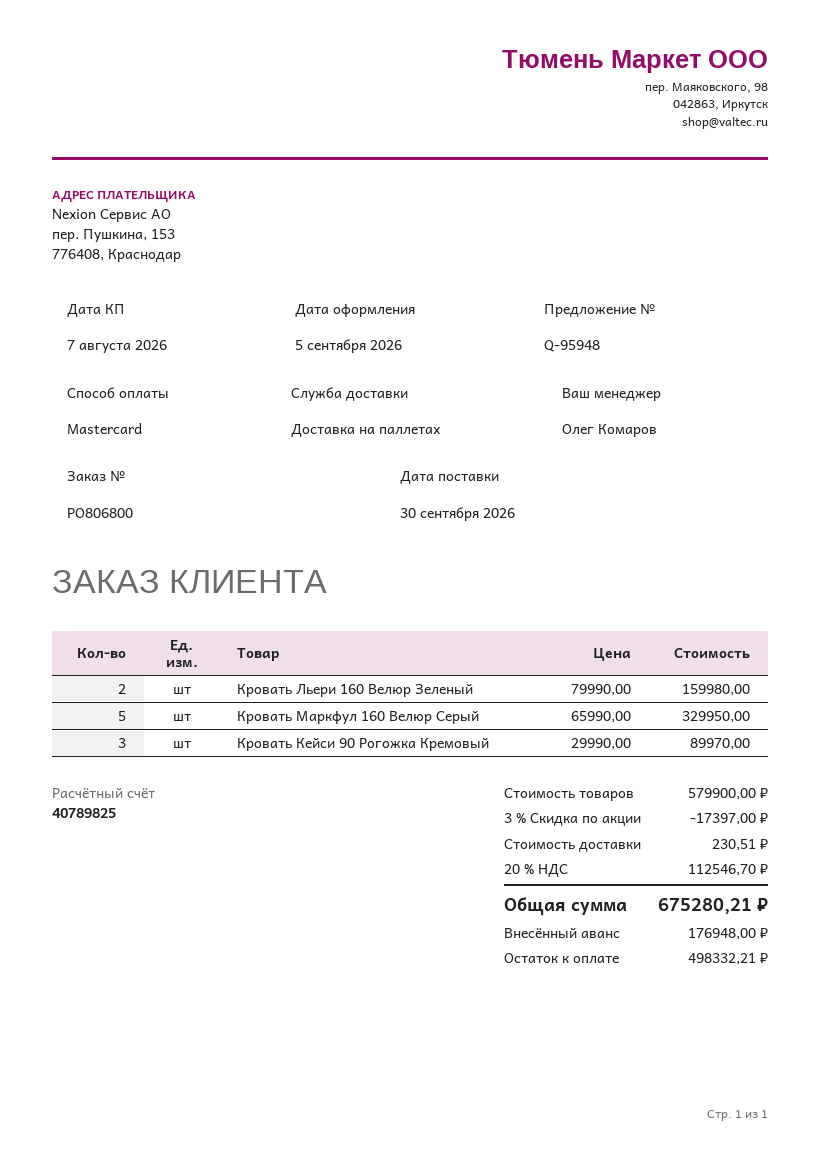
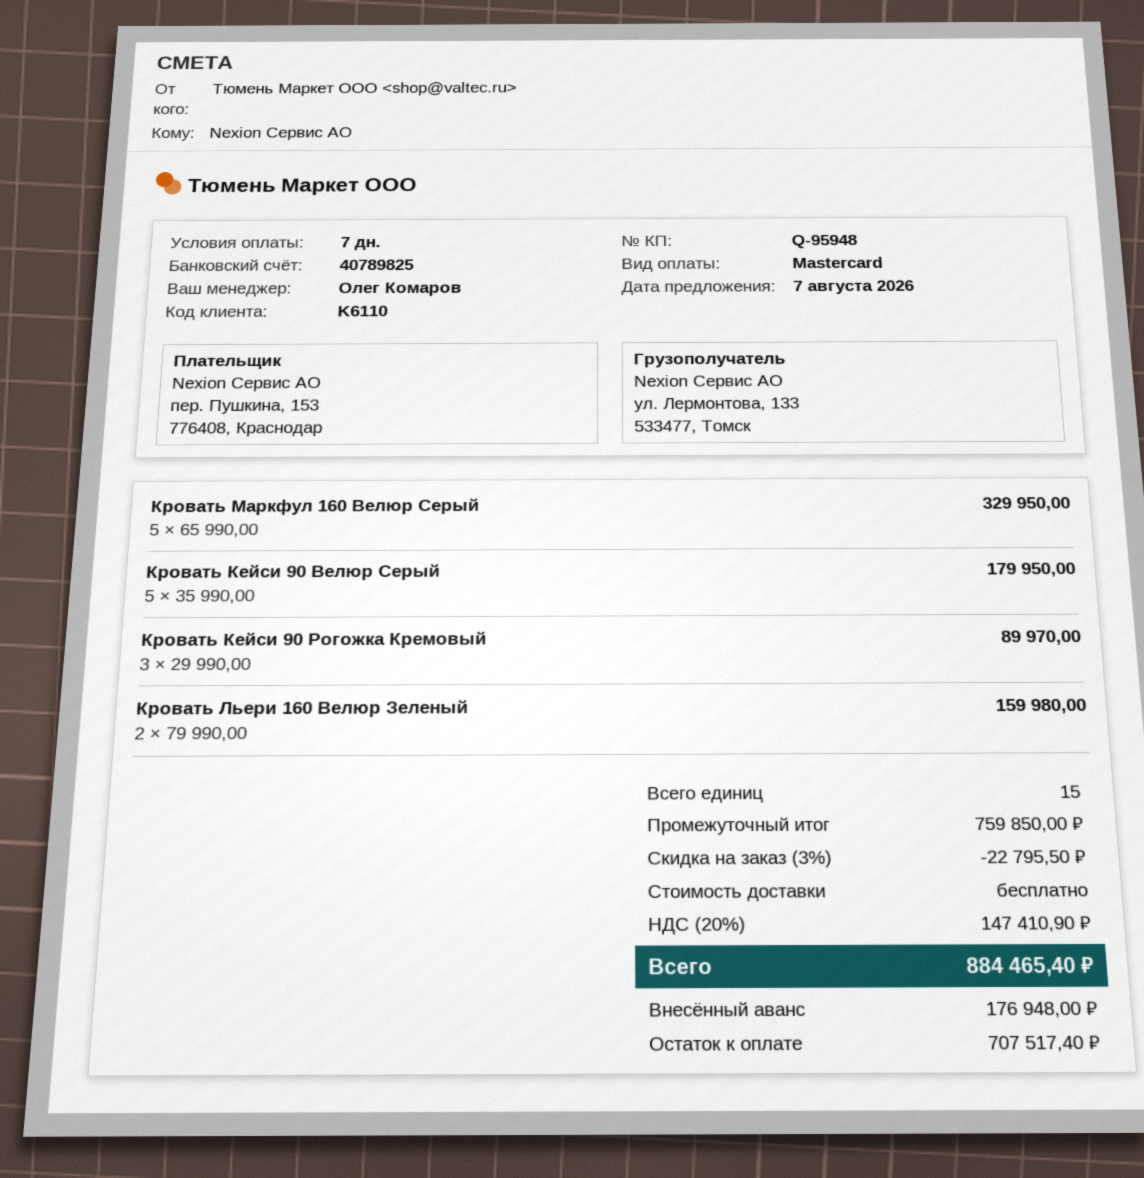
Кровать Кейси 90 Велюр Серый: none -> 5 x 35990.00 = 179950.00
subtotal: 579900.00 -> 759850.00
discount: 3% = 17397.00 -> 3% = 22795.50
shipping: 230.51 -> 0.00
tax: 20% = 112546.70 -> 20% = 147410.90
total: 675280.21 -> 884465.40
balance: 498332.21 -> 707517.40

